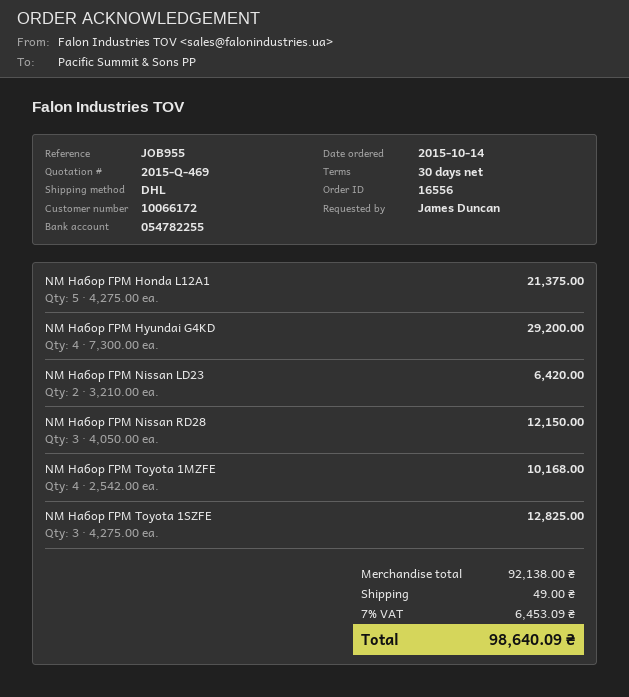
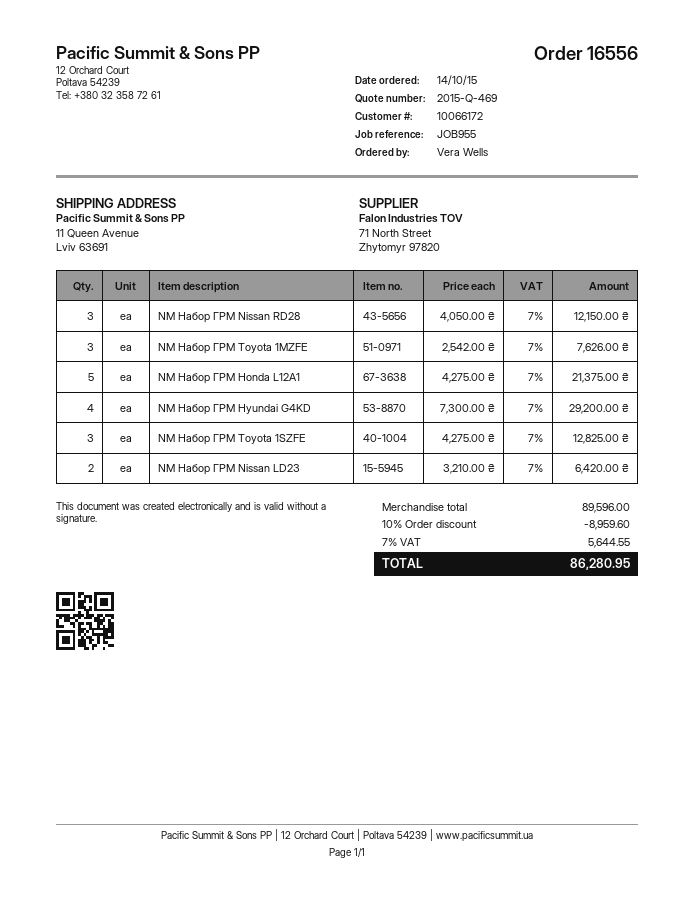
ordered by: James Duncan -> Vera Wells
NM Набор ГРМ Toyota 1MZFE: 4 x 2542.00 = 10168.00 -> 3 x 2542.00 = 7626.00
subtotal: 92138.00 -> 89596.00
discount: none -> 10% = 8959.60
shipping: 49.00 -> none
tax: 7% = 6453.09 -> 7% = 5644.55
total: 98640.09 -> 86280.95

